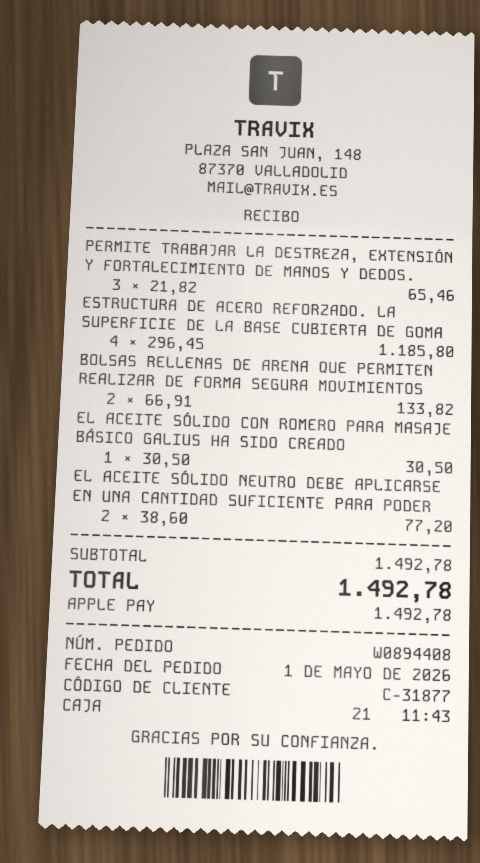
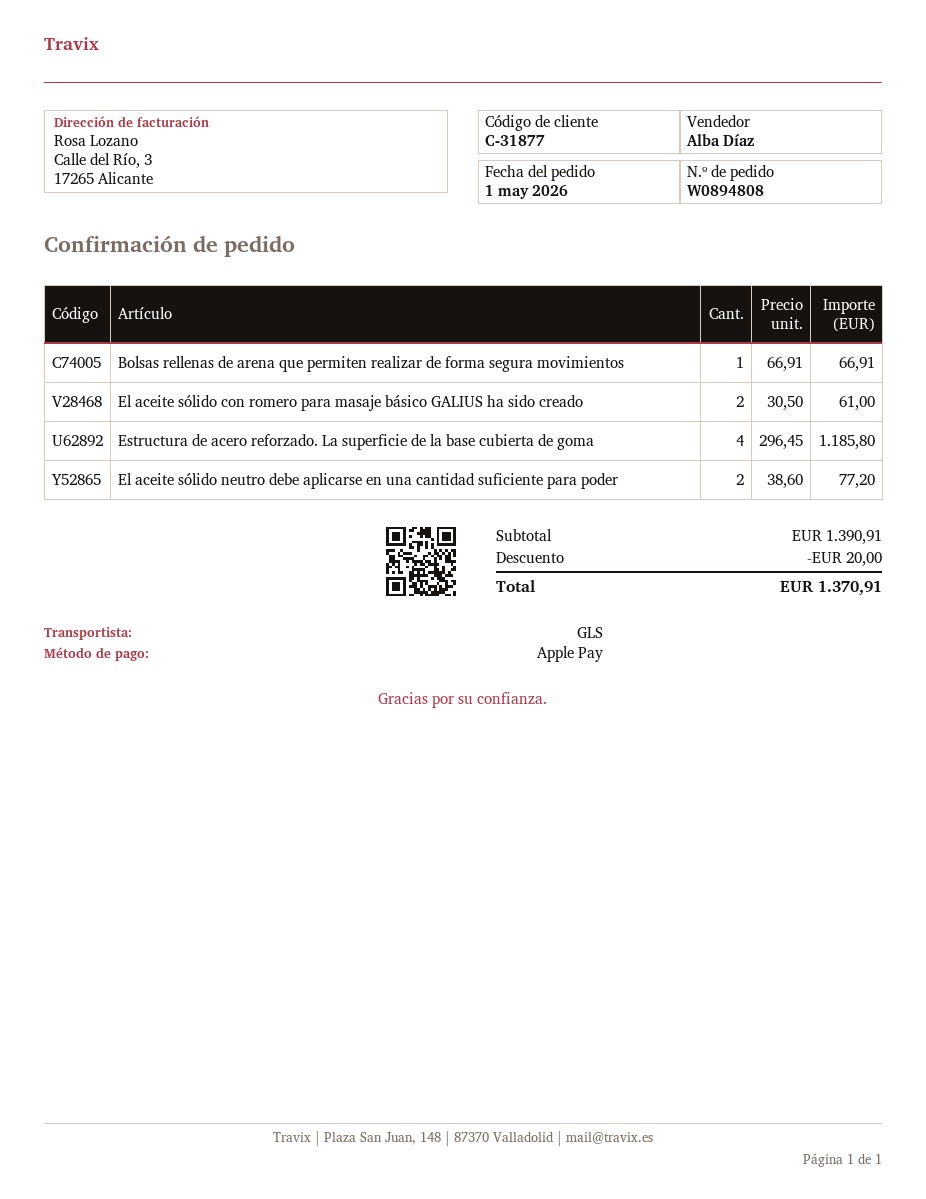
order number: W0894408 -> W0894808
PERMITE TRABAJAR LA DESTREZA, EXTENSIÓN Y FORTALECIMIENTO DE MANOS Y DEDOS.: 3 x 21.82 = 65.46 -> none
BOLSAS RELLENAS DE ARENA QUE PERMITEN REALIZAR DE FORMA SEGURA MOVIMIENTOS: 2 x 66.91 = 133.82 -> 1 x 66.91 = 66.91
EL ACEITE SÓLIDO CON ROMERO PARA MASAJE BÁSICO GALIUS HA SIDO CREADO: 1 x 30.50 = 30.50 -> 2 x 30.50 = 61.00
subtotal: 1492.78 -> 1390.91
discount: none -> 20.00
total: 1492.78 -> 1370.91

